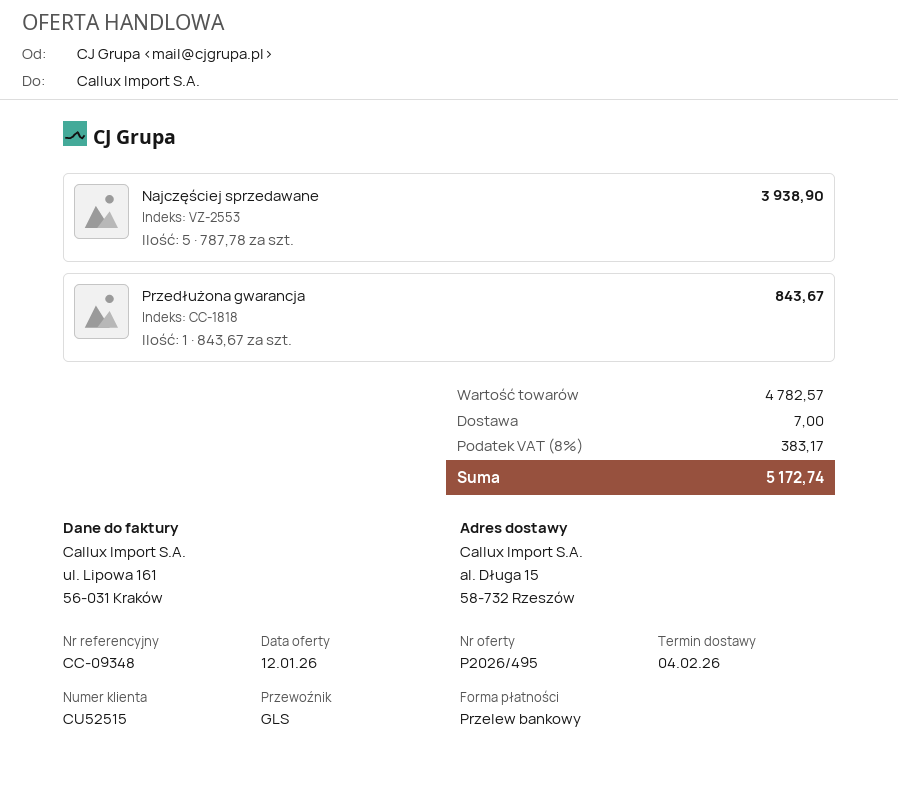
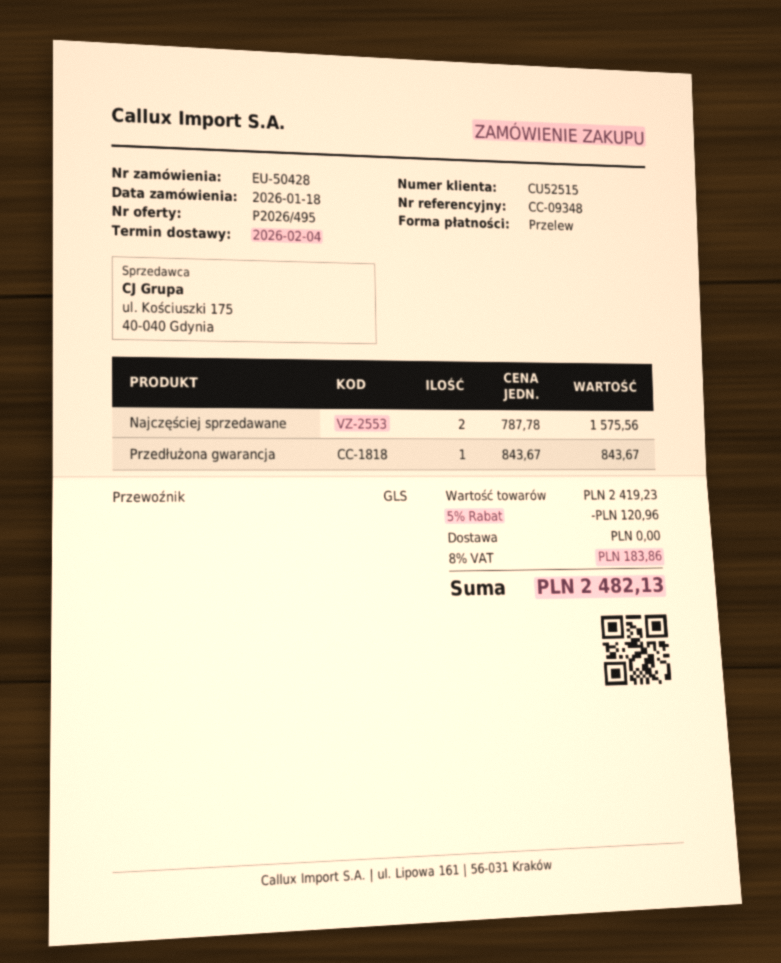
Najczęściej sprzedawane: 5 x 787.78 = 3938.90 -> 2 x 787.78 = 1575.56
subtotal: 4782.57 -> 2419.23
discount: none -> 5% = 120.96
shipping: 7.00 -> 0.00
tax: 8% = 383.17 -> 8% = 183.86
total: 5172.74 -> 2482.13

